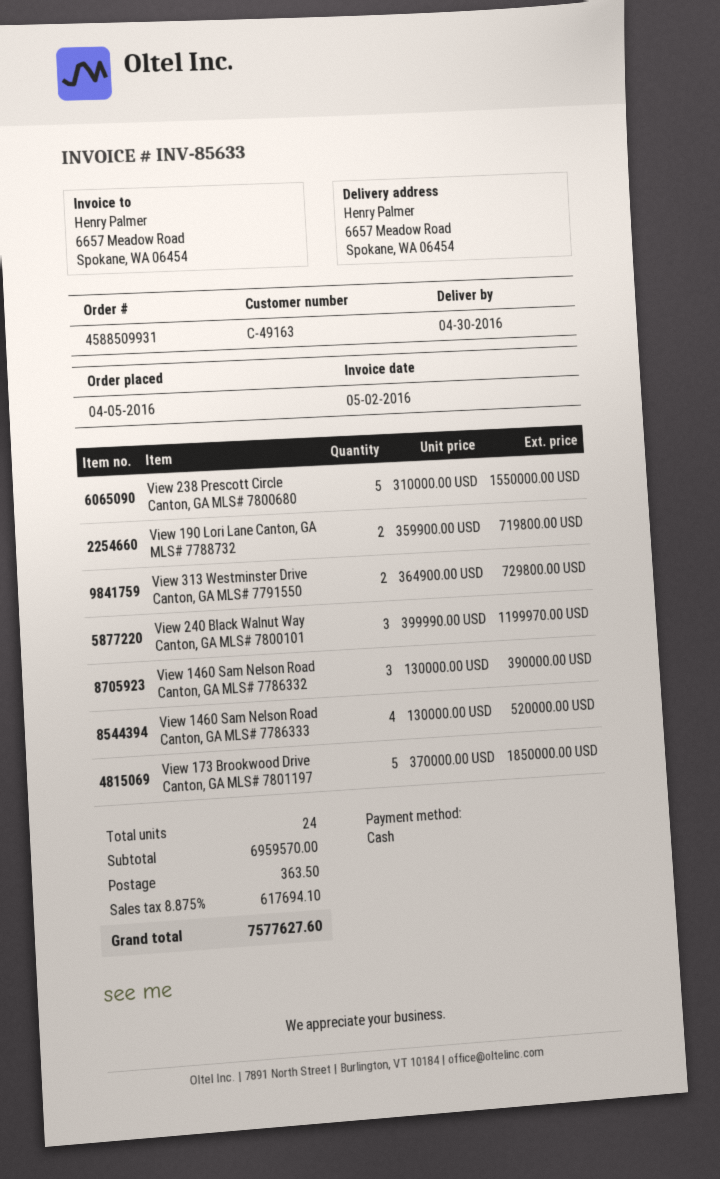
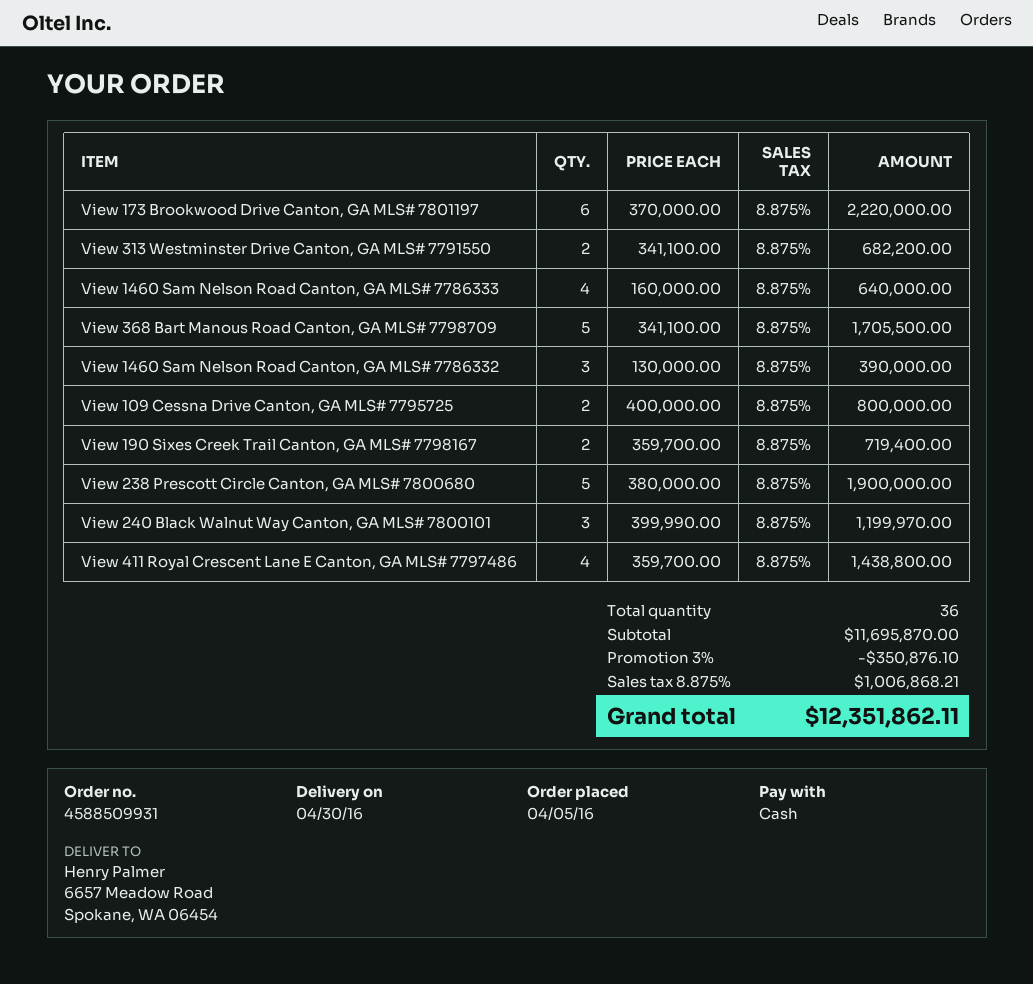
View 238 Prescott Circle Canton, GA MLS# 7800680: 5 x 310000.00 = 1550000.00 -> 5 x 380000.00 = 1900000.00
View 190 Lori Lane Canton, GA MLS# 7788732: 2 x 359900.00 = 719800.00 -> none
View 313 Westminster Drive Canton, GA MLS# 7791550: 2 x 364900.00 = 729800.00 -> 2 x 341100.00 = 682200.00
View 1460 Sam Nelson Road Canton, GA MLS# 7786333: 4 x 130000.00 = 520000.00 -> 4 x 160000.00 = 640000.00
View 173 Brookwood Drive Canton, GA MLS# 7801197: 5 x 370000.00 = 1850000.00 -> 6 x 370000.00 = 2220000.00
View 368 Bart Manous Road Canton, GA MLS# 7798709: none -> 5 x 341100.00 = 1705500.00
View 109 Cessna Drive Canton, GA MLS# 7795725: none -> 2 x 400000.00 = 800000.00
View 190 Sixes Creek Trail Canton, GA MLS# 7798167: none -> 2 x 359700.00 = 719400.00
View 411 Royal Crescent Lane E Canton, GA MLS# 7797486: none -> 4 x 359700.00 = 1438800.00
total quantity: 24 -> 36
subtotal: 6959570.00 -> 11695870.00
discount: none -> 3% = 350876.10
shipping: 363.50 -> none
tax: 8.875% = 617694.10 -> 8.875% = 1006868.21
total: 7577627.60 -> 12351862.11

